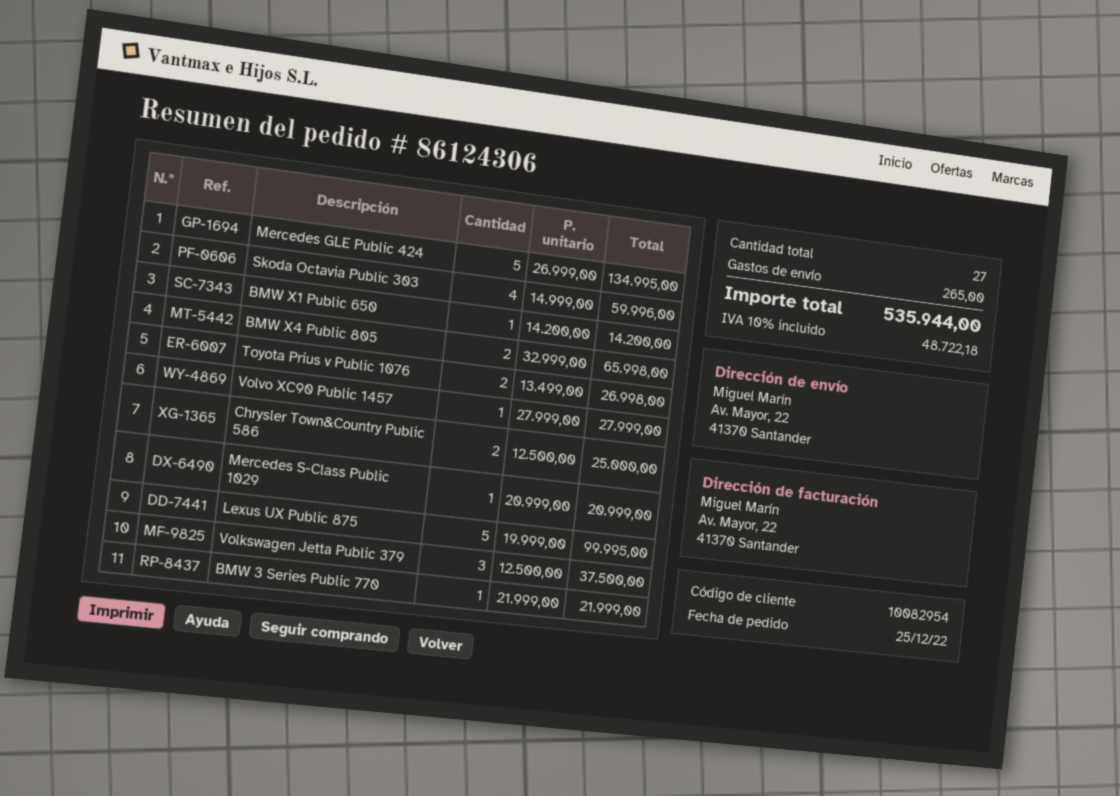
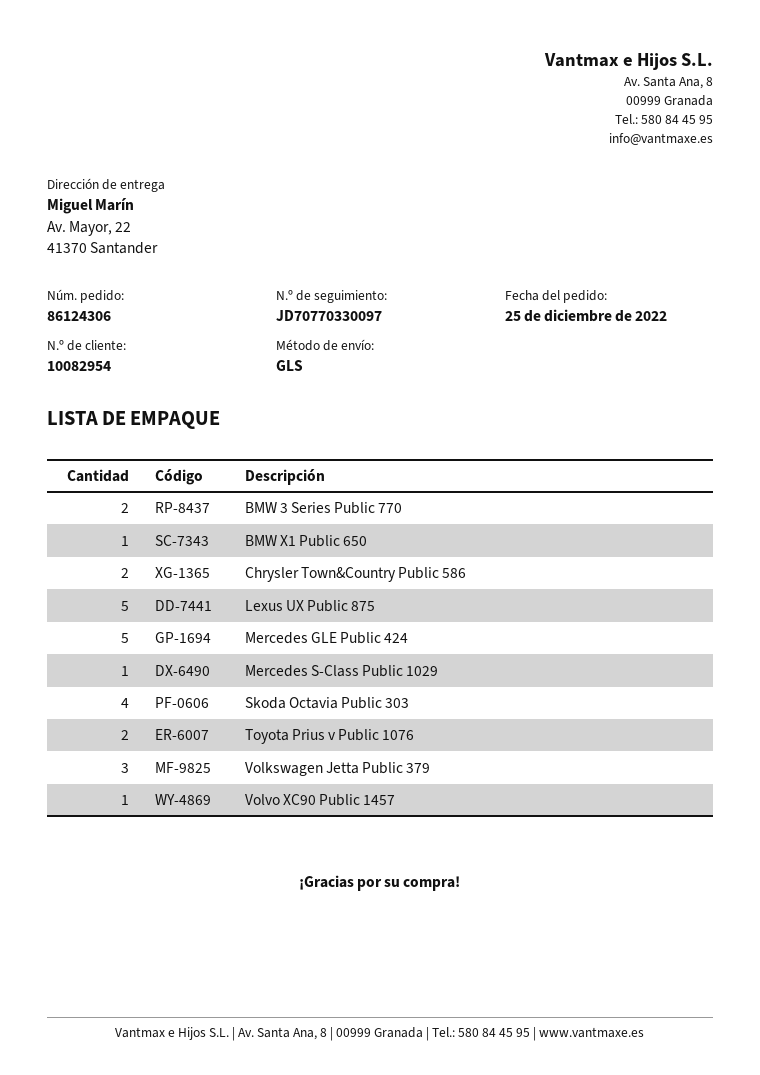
BMW X4 Public 805: 2 -> none
BMW 3 Series Public 770: 1 -> 2

